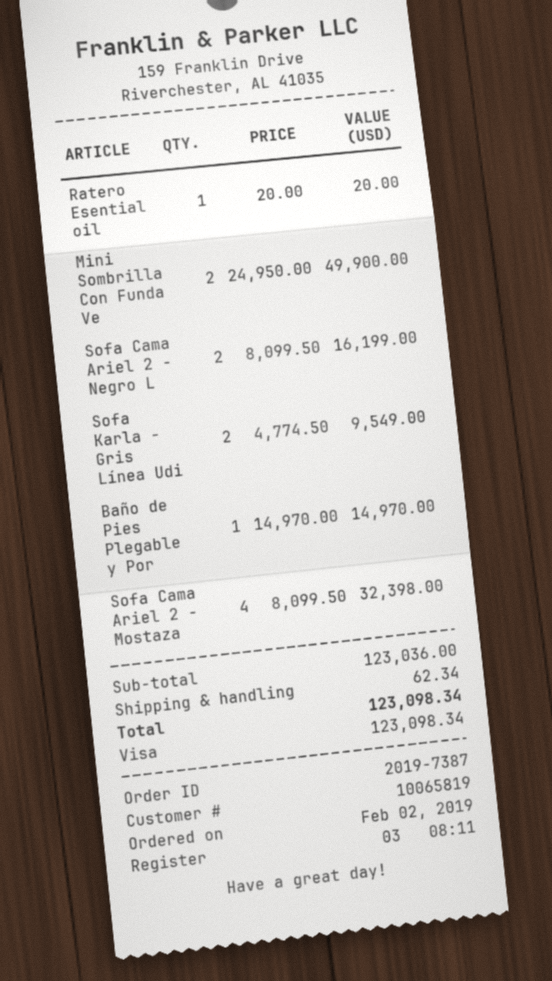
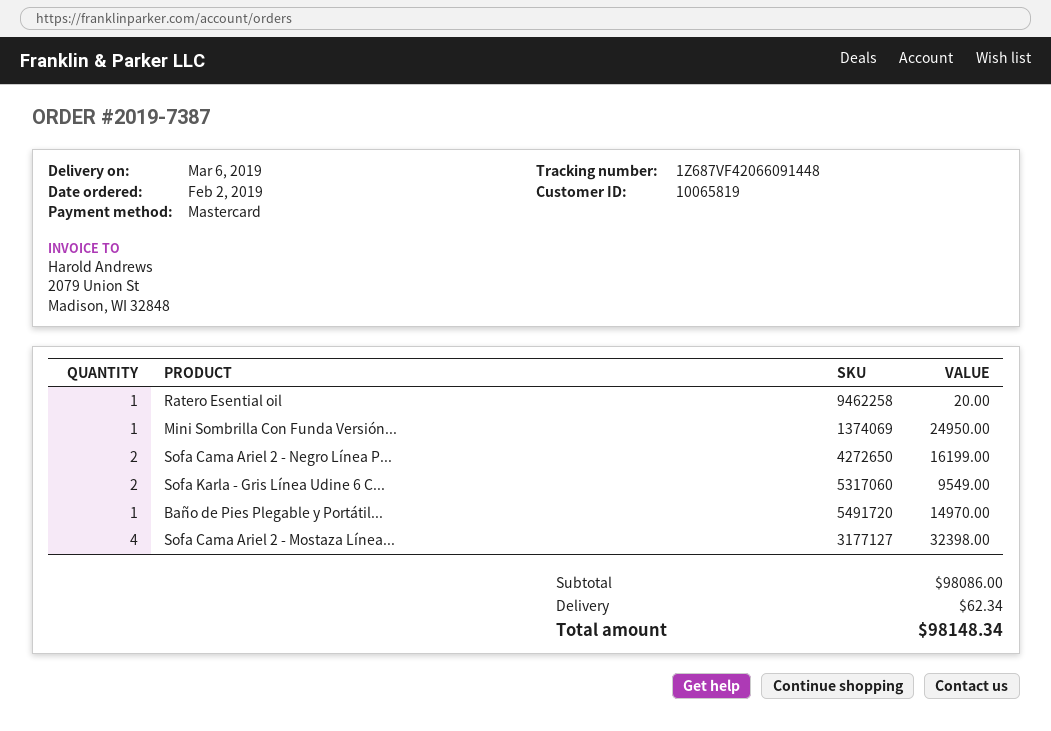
payment method: Visa -> Mastercard
Mini Sombrilla Con Funda Ve: 2 for 49900.00 -> 1 for 24950.00
subtotal: 123036.00 -> 98086.00
total: 123098.34 -> 98148.34

